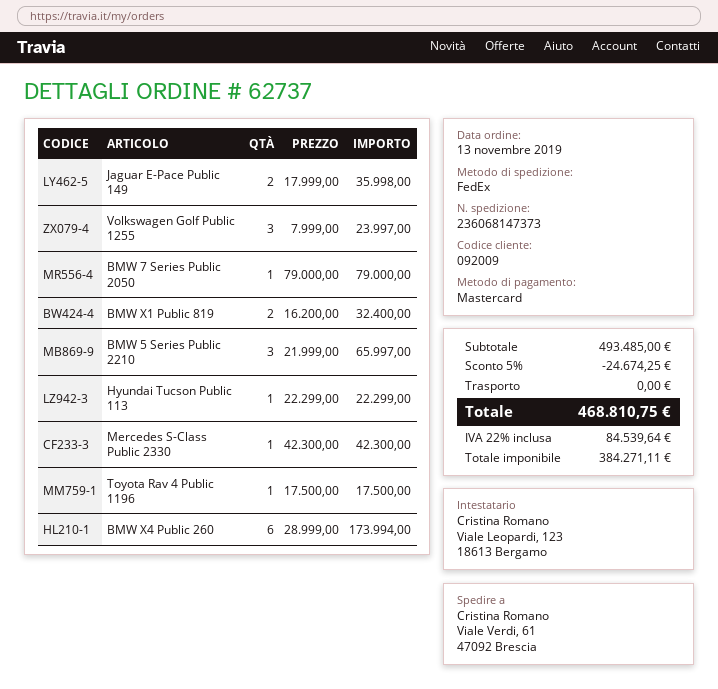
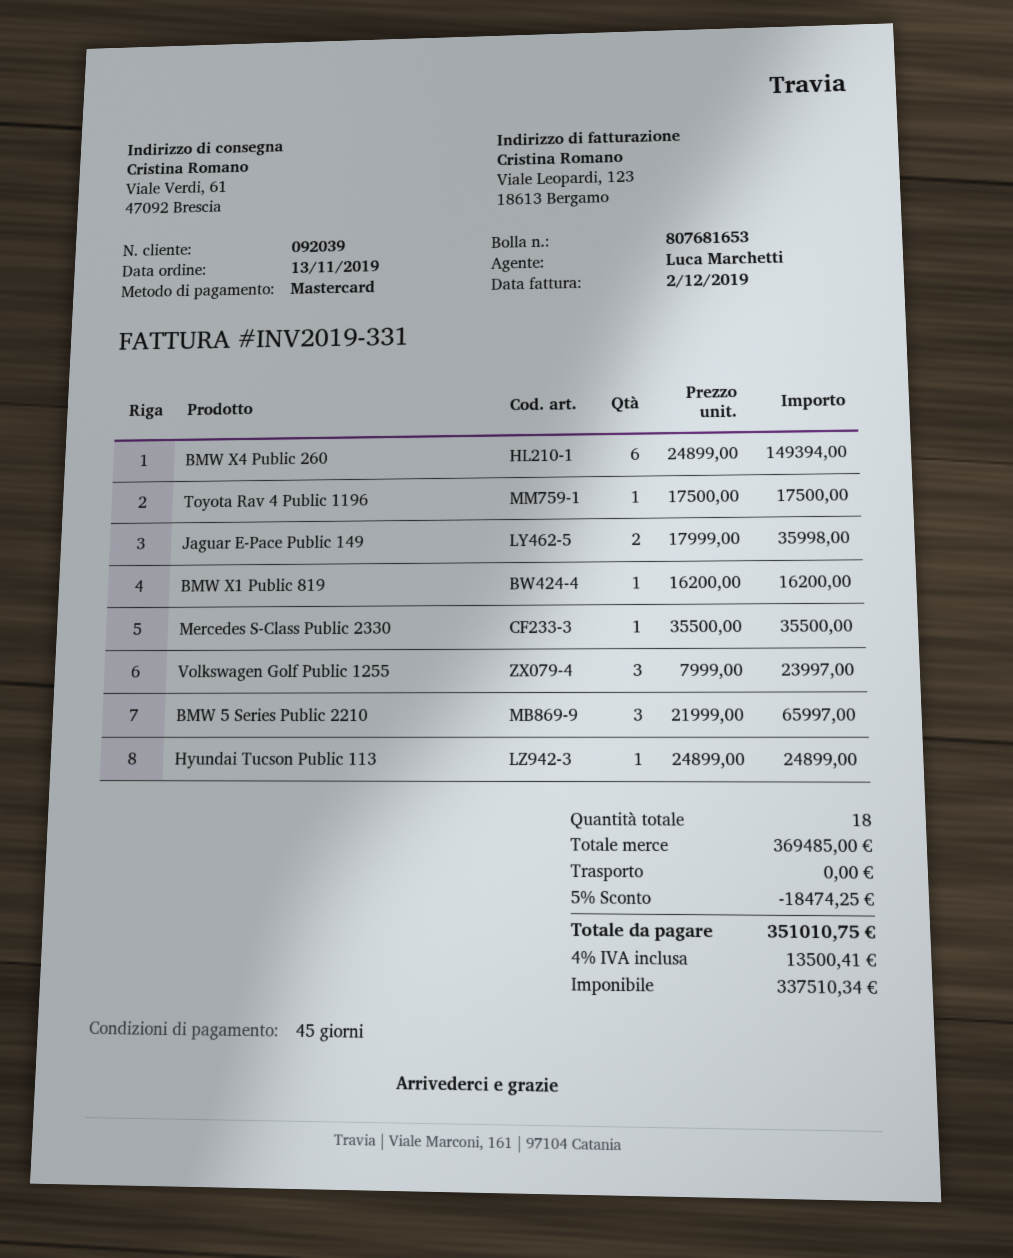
customer number: 092009 -> 092039
BMW 7 Series Public 2050: 1 x 79000.00 = 79000.00 -> none
BMW X1 Public 819: 2 x 16200.00 = 32400.00 -> 1 x 16200.00 = 16200.00
Hyundai Tucson Public 113: 1 x 22299.00 = 22299.00 -> 1 x 24899.00 = 24899.00
Mercedes S-Class Public 2330: 1 x 42300.00 = 42300.00 -> 1 x 35500.00 = 35500.00
BMW X4 Public 260: 6 x 28999.00 = 173994.00 -> 6 x 24899.00 = 149394.00
subtotal: 493485.00 -> 369485.00
discount: 5% = 24674.25 -> 5% = 18474.25
net: 384271.11 -> 337510.34
tax: 22% = 84539.64 -> 4% = 13500.41
total: 468810.75 -> 351010.75

